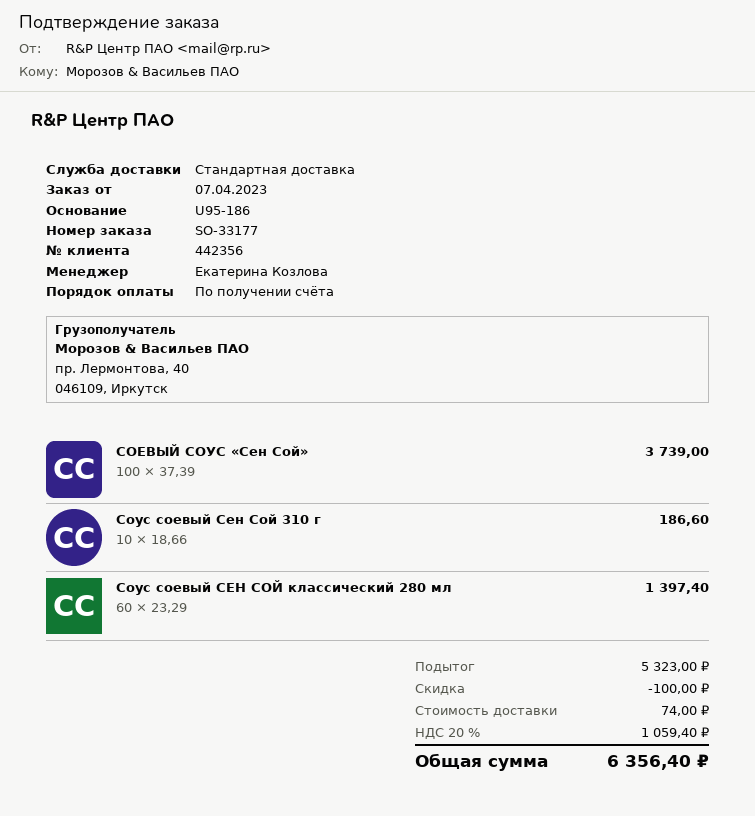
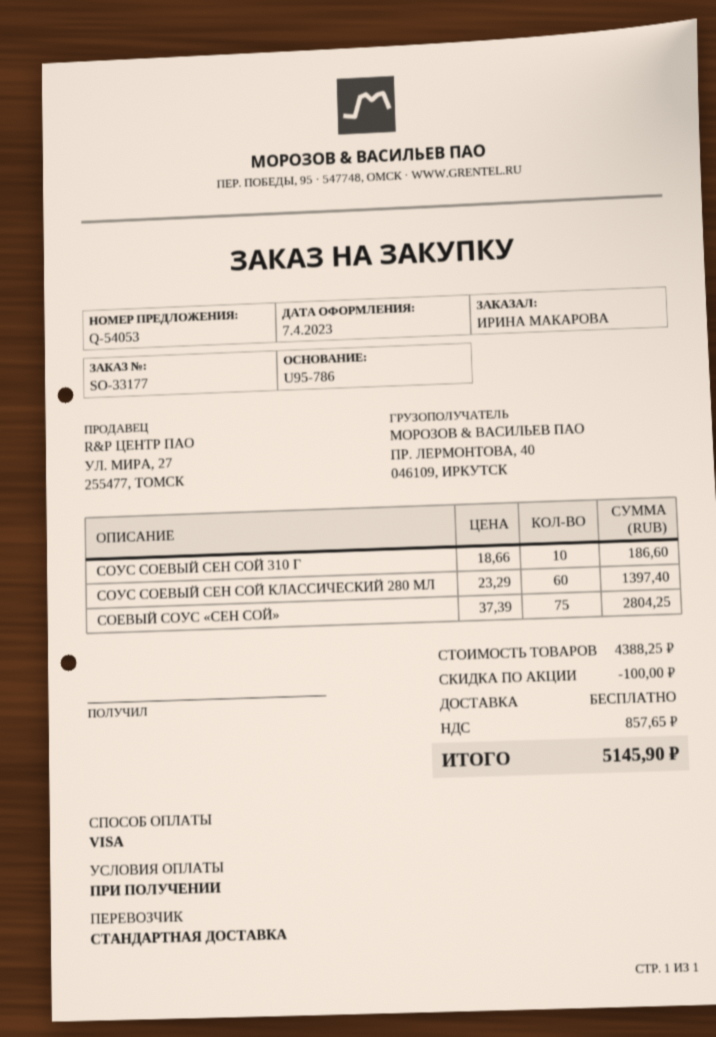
reference: U95-186 -> U95-786
СОЕВЫЙ СОУС «Сен Сой»: 100 x 37.39 = 3739.00 -> 75 x 37.39 = 2804.25
subtotal: 5323.00 -> 4388.25
shipping: 74.00 -> 0.00
tax: 1059.40 -> 857.65
total: 6356.40 -> 5145.90

